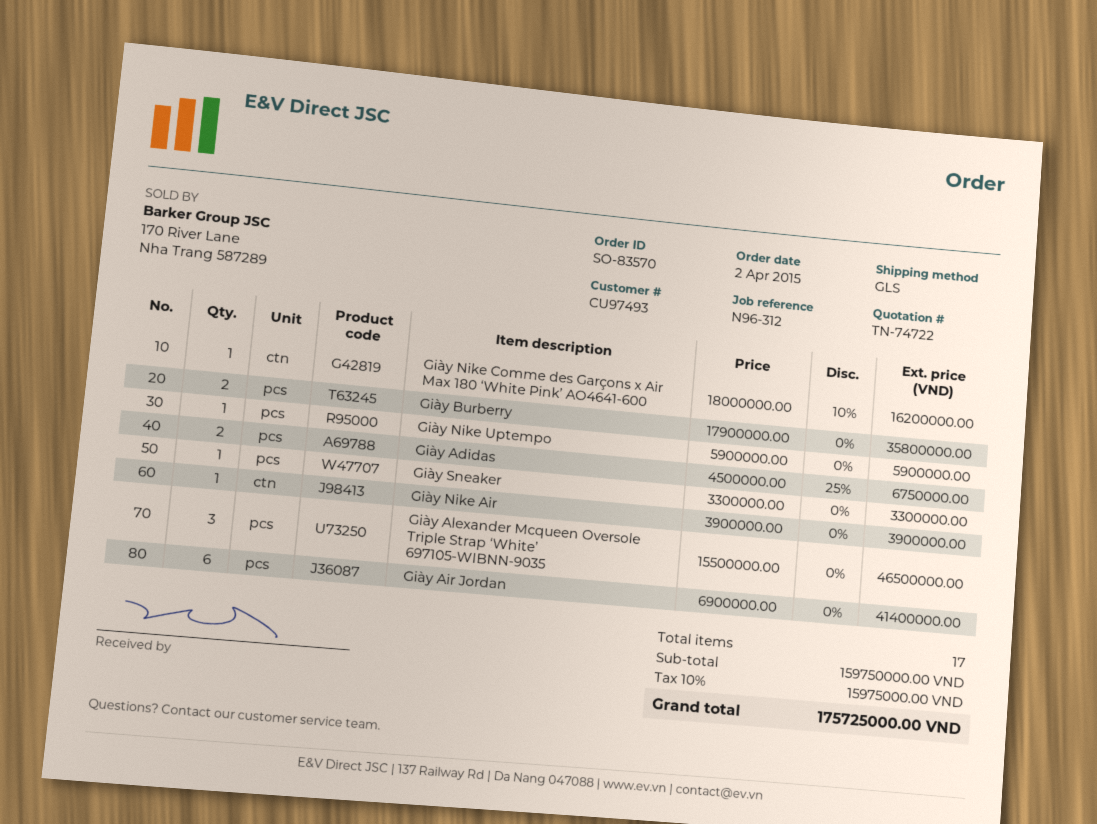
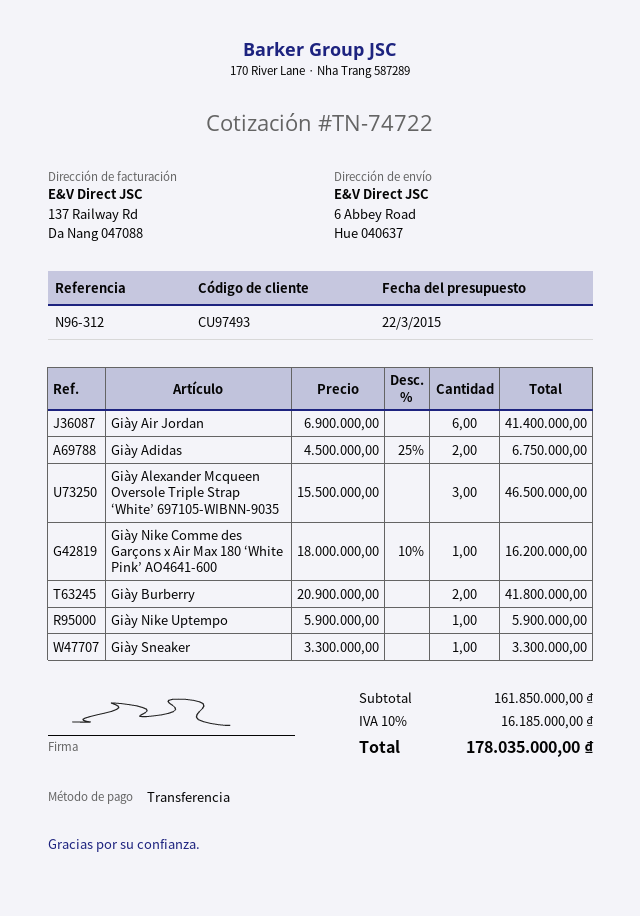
Giày Burberry: 2 x 17900000.00 = 35800000.00 -> 2 x 20900000.00 = 41800000.00
Giày Nike Air: 1 x 3900000.00 = 3900000.00 -> none
subtotal: 159750000.00 -> 161850000.00
tax: 10% = 15975000.00 -> 10% = 16185000.00
total: 175725000.00 -> 178035000.00

